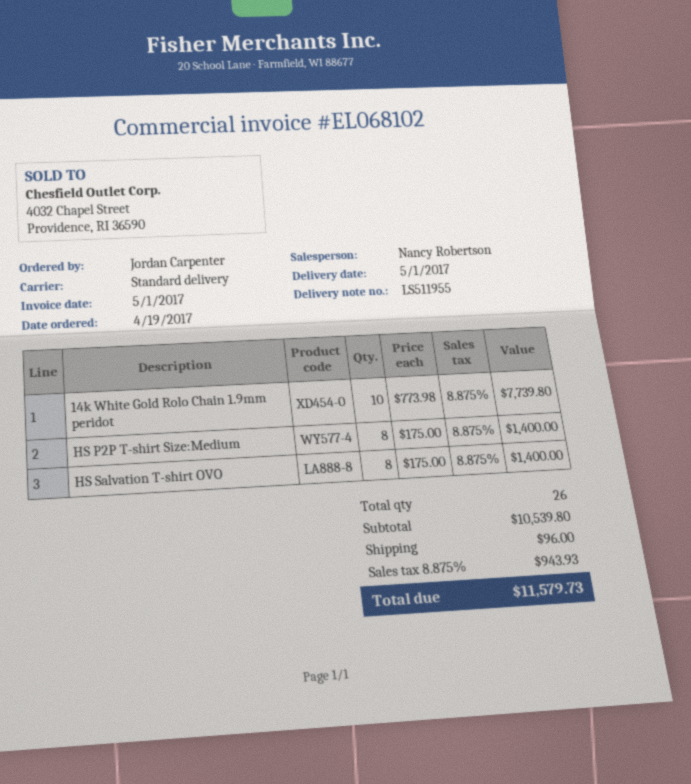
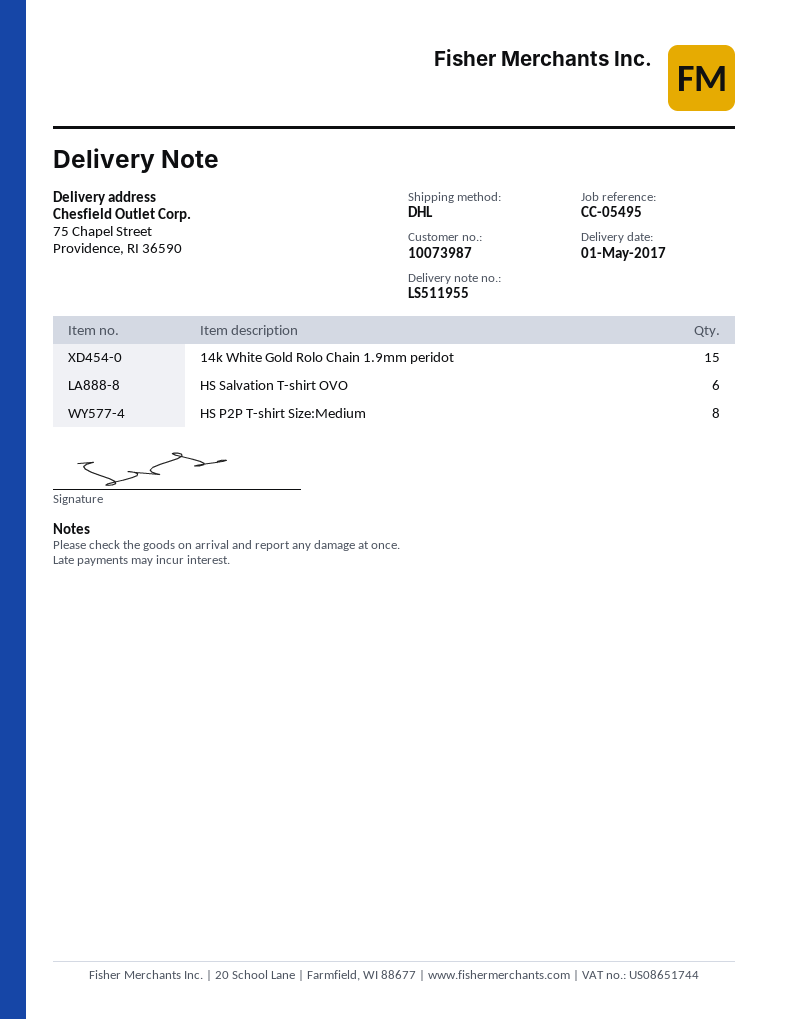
shipping method: standard -> DHL
14k White Gold Rolo Chain 1.9mm peridot: 10 -> 15
HS Salvation T-shirt OVO: 8 -> 6

